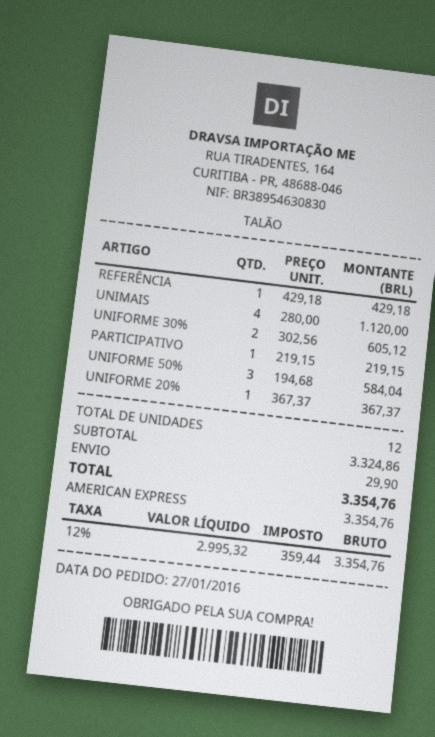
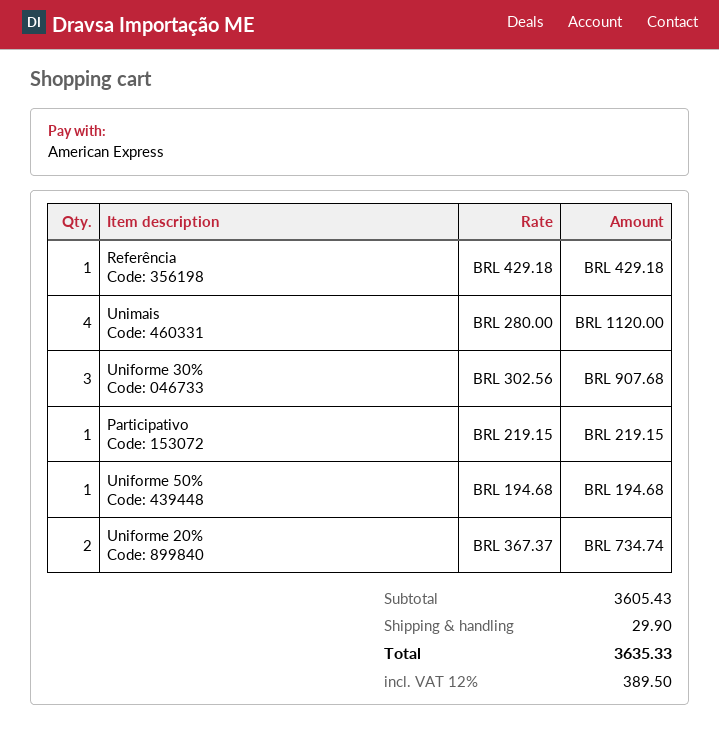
UNIFORME 30%: 2 x 302.56 = 605.12 -> 3 x 302.56 = 907.68
UNIFORME 50%: 3 x 194.68 = 584.04 -> 1 x 194.68 = 194.68
UNIFORME 20%: 1 x 367.37 = 367.37 -> 2 x 367.37 = 734.74
subtotal: 3324.86 -> 3605.43
tax: 12% = 359.44 -> 12% = 389.50
total: 3354.76 -> 3635.33

